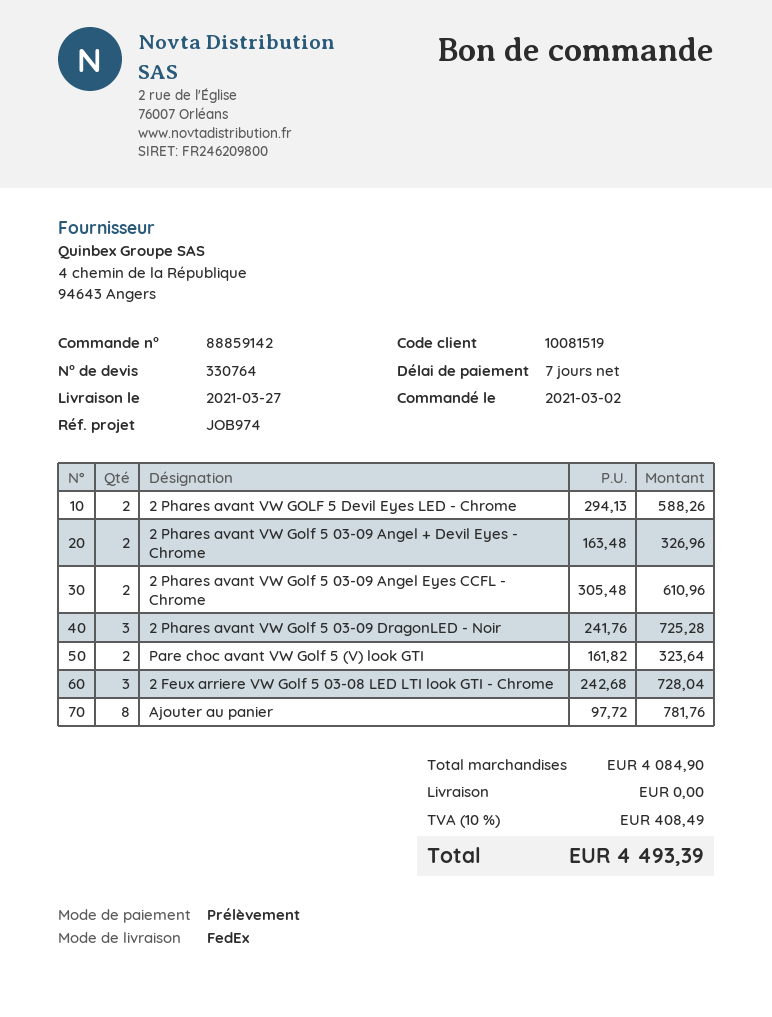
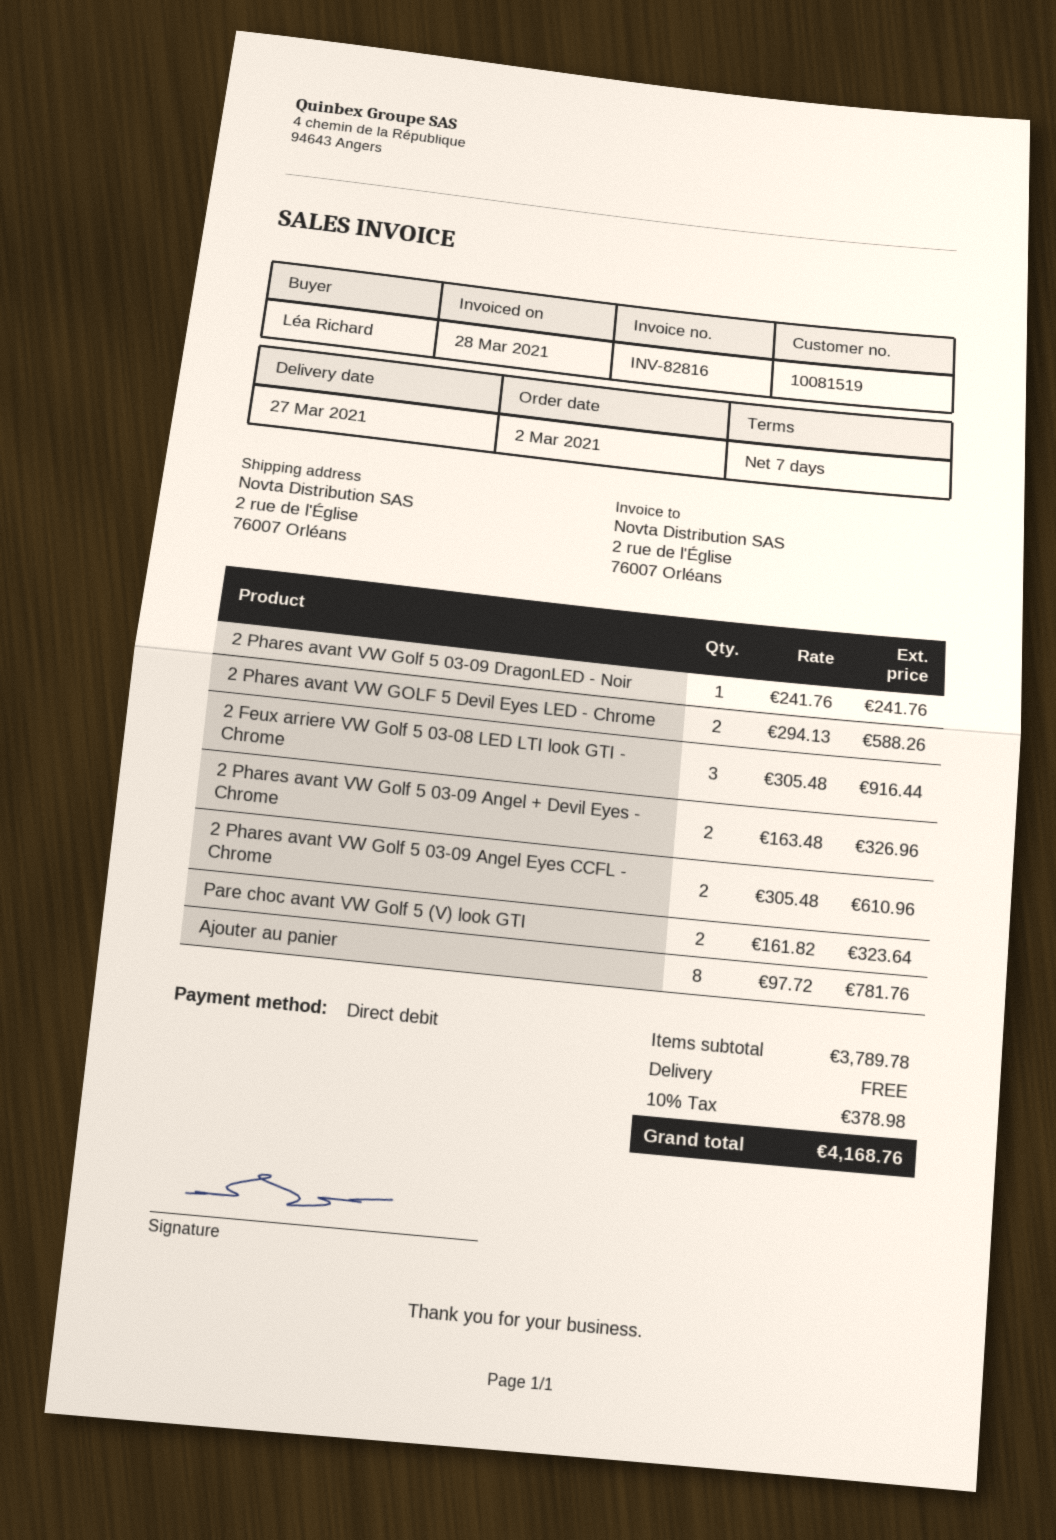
2 Phares avant VW Golf 5 03-09 DragonLED - Noir: 3 x 241.76 = 725.28 -> 1 x 241.76 = 241.76
2 Feux arriere VW Golf 5 03-08 LED LTI look GTI - Chrome: 3 x 242.68 = 728.04 -> 3 x 305.48 = 916.44
subtotal: 4084.90 -> 3789.78
tax: 10% = 408.49 -> 10% = 378.98
total: 4493.39 -> 4168.76

